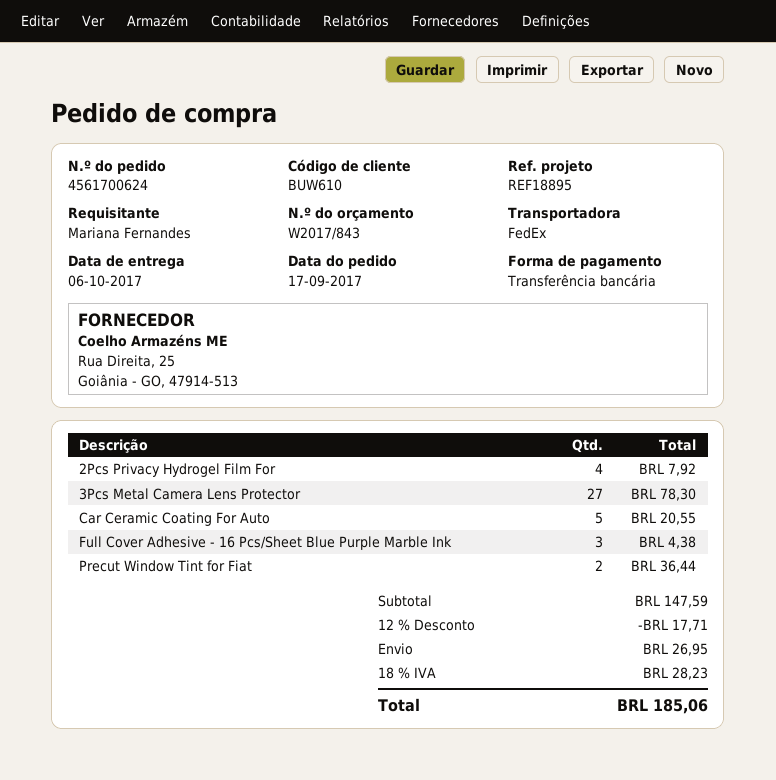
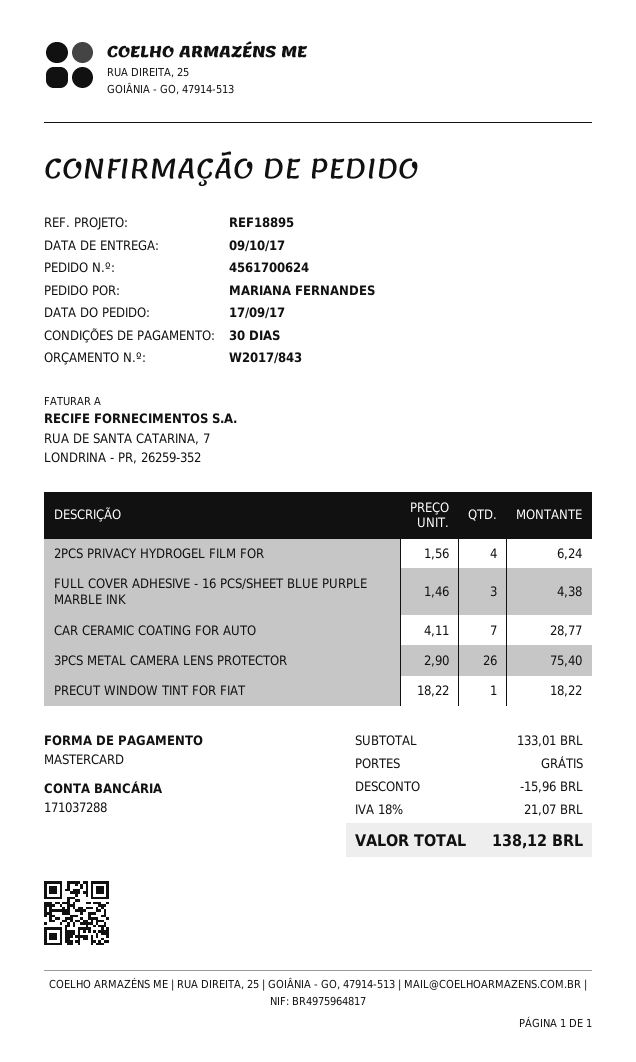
delivery date: 2017-10-06 -> 2017-10-09
payment method: bank transfer -> Mastercard
2Pcs Privacy Hydrogel Film For: 4 for 7.92 -> 4 for 6.24
3Pcs Metal Camera Lens Protector: 27 for 78.30 -> 26 for 75.40
Car Ceramic Coating For Auto: 5 for 20.55 -> 7 for 28.77
Precut Window Tint for Fiat: 2 for 36.44 -> 1 for 18.22
subtotal: 147.59 -> 133.01
discount: 17.71 -> 15.96
shipping: 26.95 -> 0.00
tax: 18% = 28.23 -> 18% = 21.07
total: 185.06 -> 138.12

